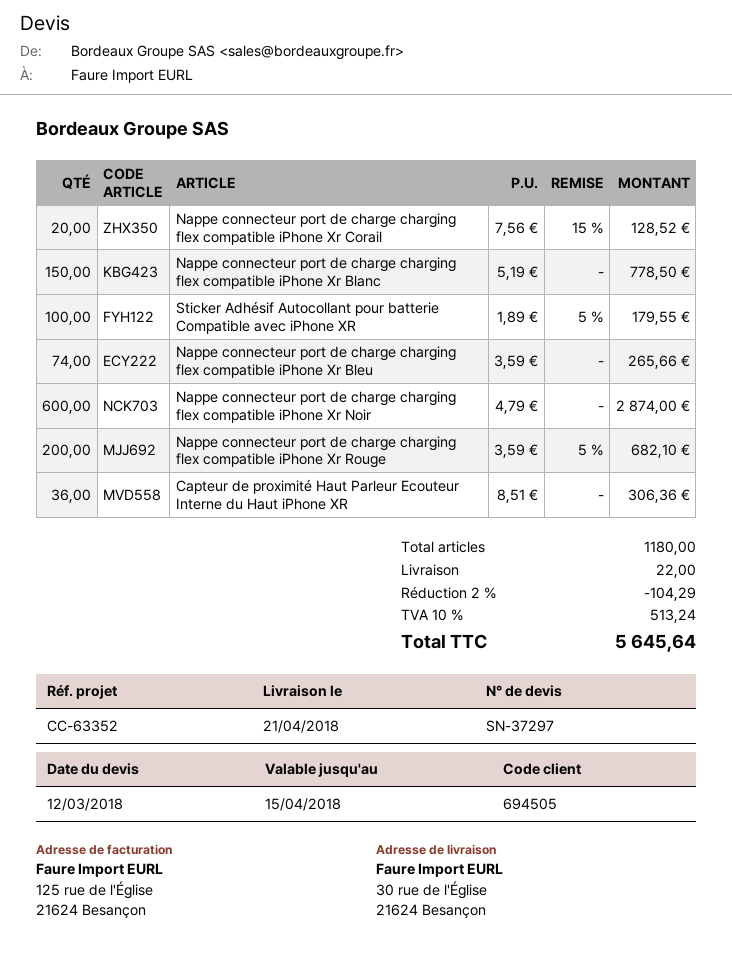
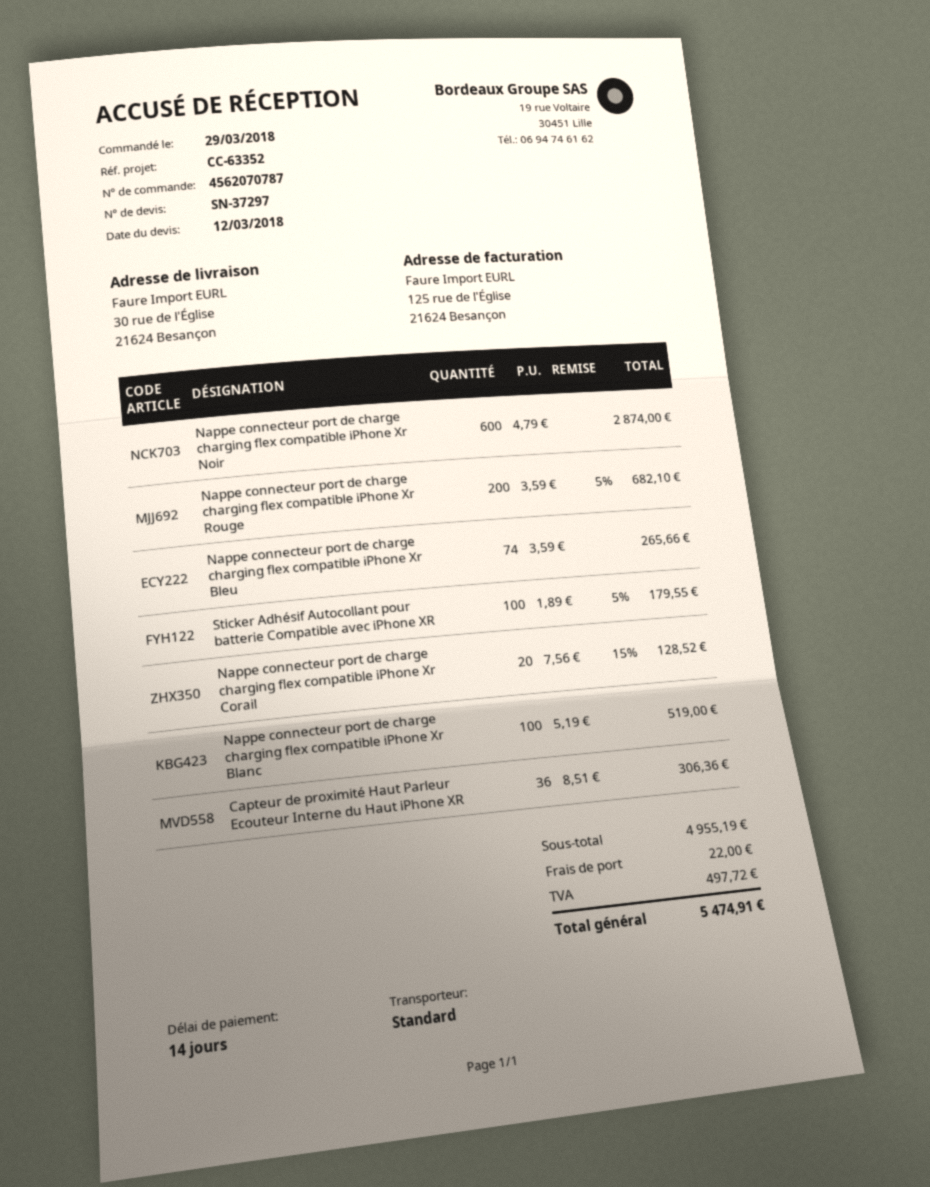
Nappe connecteur port de charge charging flex compatible iPhone Xr Blanc: 150 x 5.19 = 778.50 -> 100 x 5.19 = 519.00
discount: 2% = 104.29 -> none
tax: 513.24 -> 497.72
total: 5645.64 -> 5474.91

